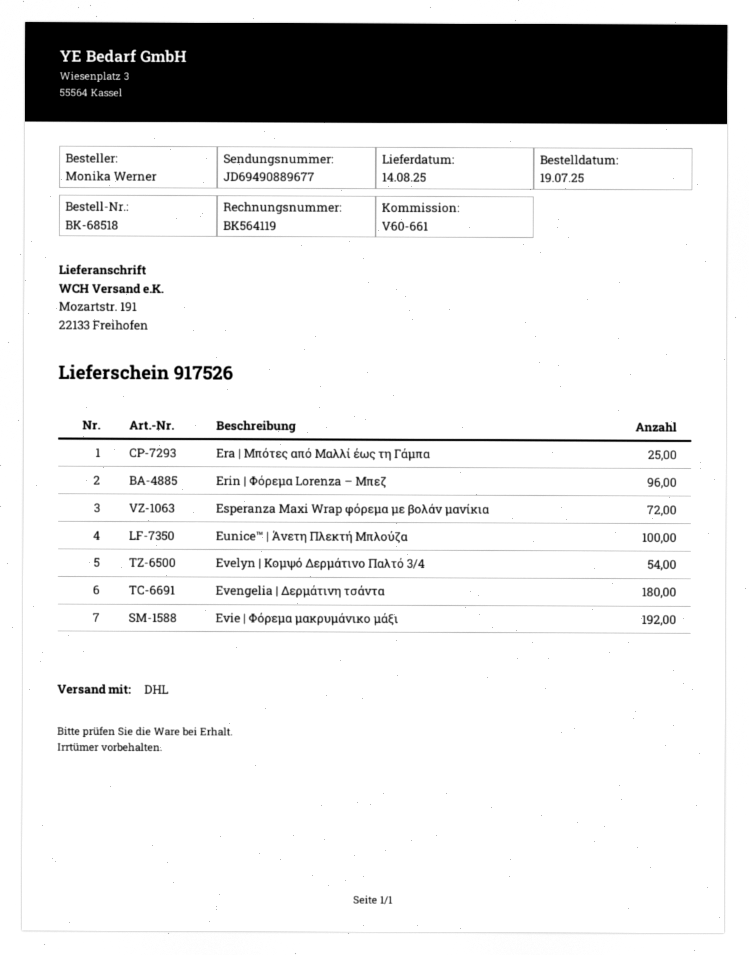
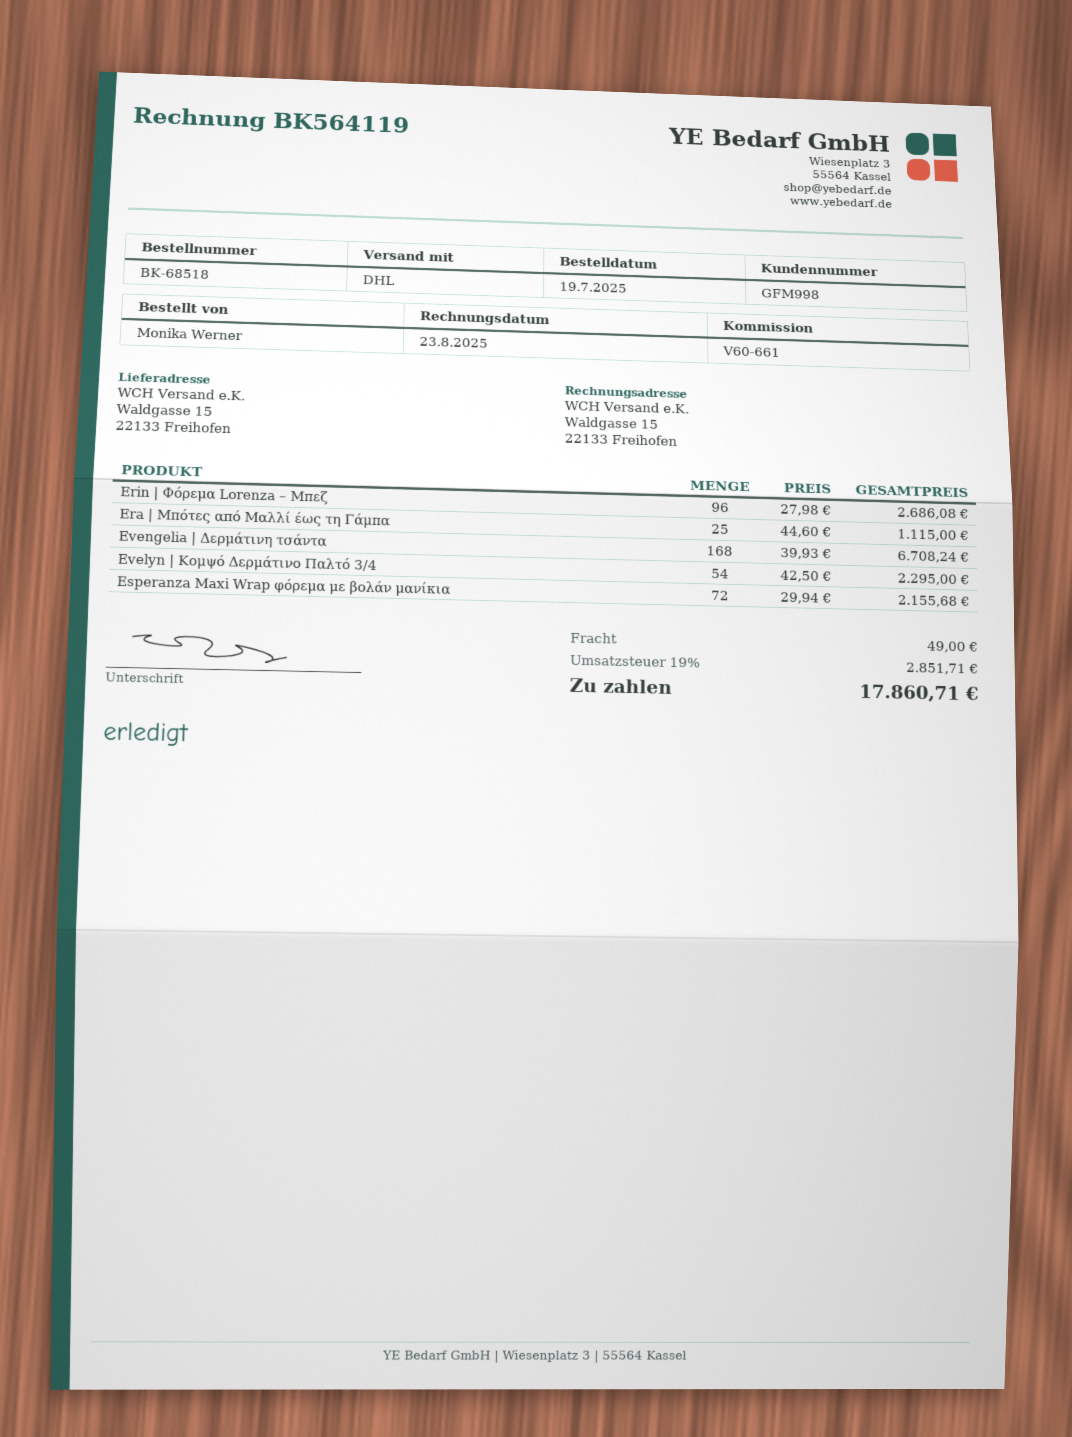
ship to: Mozartstr. 191, 22133 Freihofen -> Waldgasse 15, 22133 Freihofen
Eunice™ | Άνετη Πλεκτή Μπλούζα: 100 -> none
Evengelia | Δερμάτινη τσάντα: 180 -> 168
Evie | Φόρεμα μακρυμάνικο μάξι: 192 -> none

